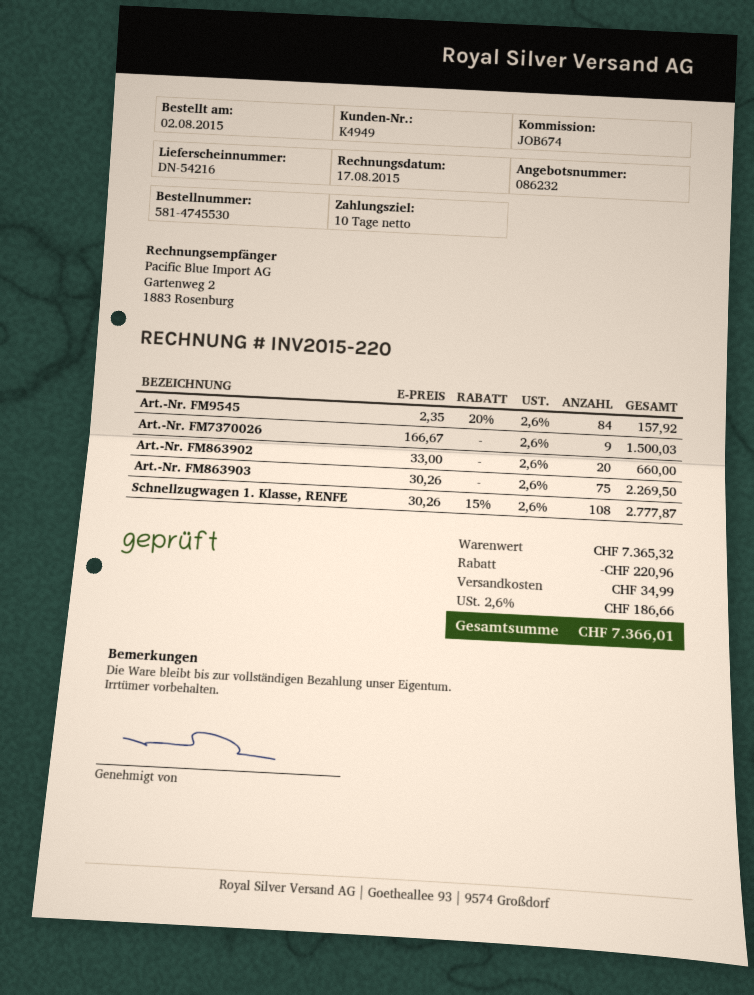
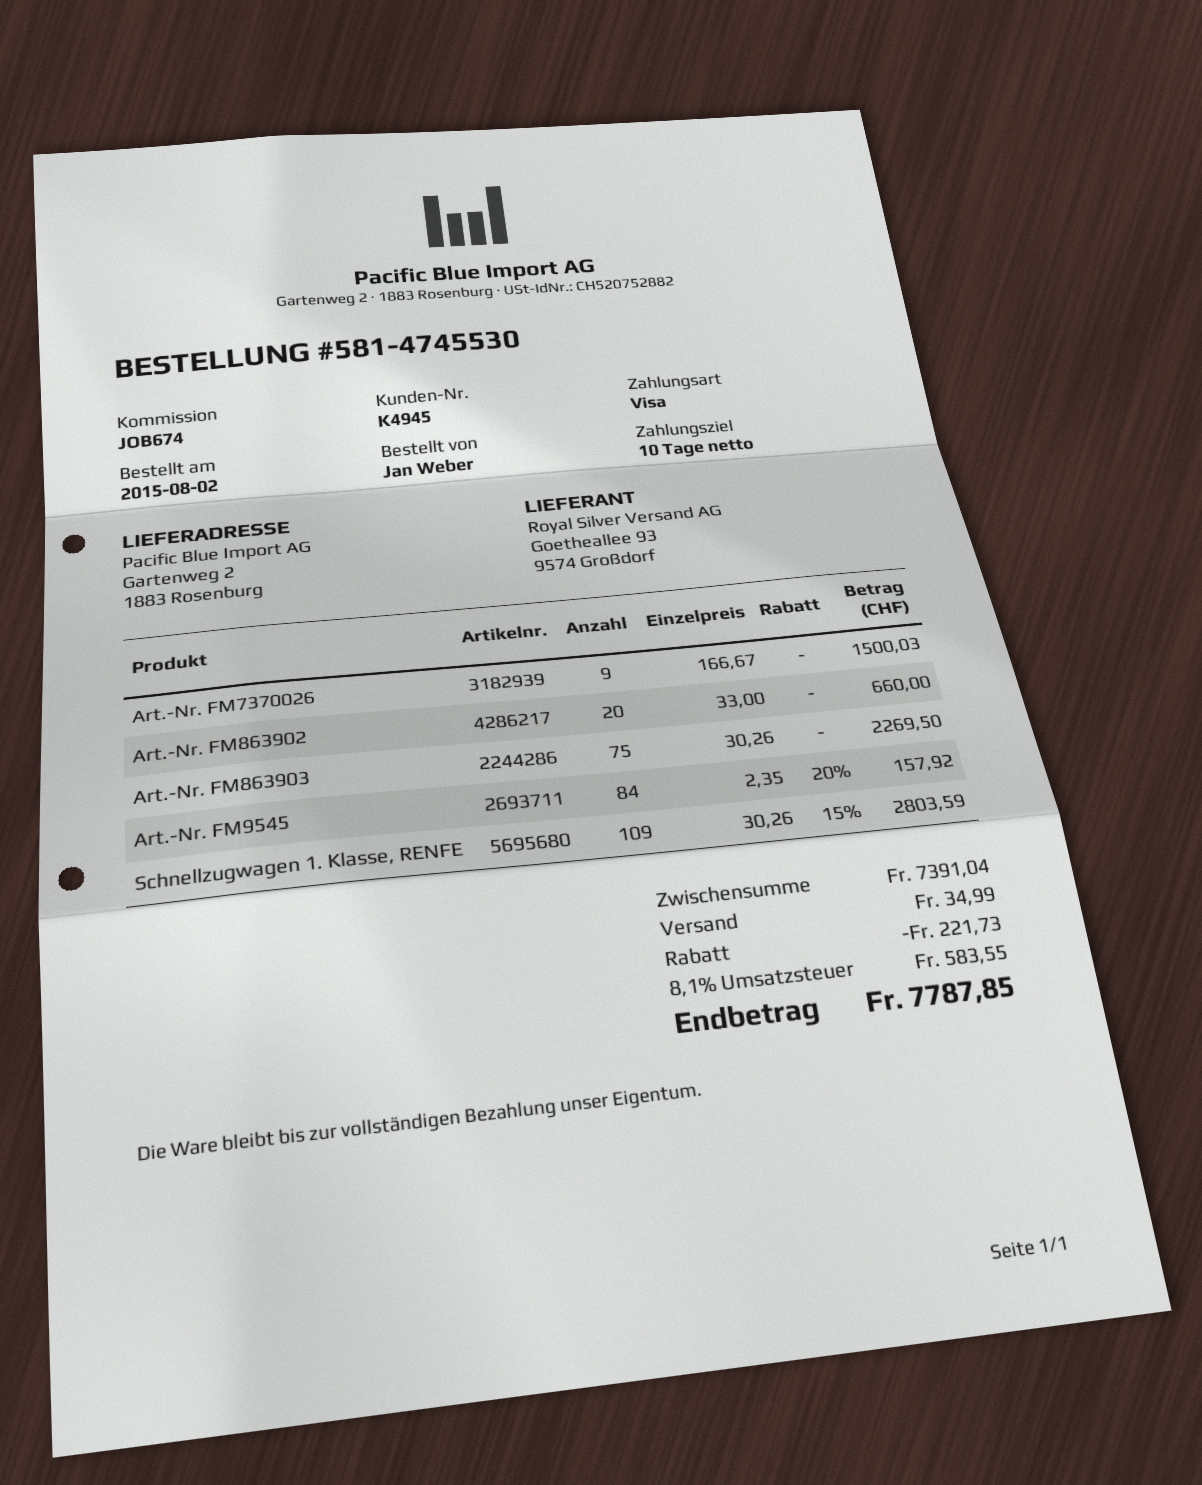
customer number: K4949 -> K4945
Schnellzugwagen 1. Klasse, RENFE: 108 x 30.26 - 15% = 2777.87 -> 109 x 30.26 - 15% = 2803.59
subtotal: 7365.32 -> 7391.04
discount: 220.96 -> 221.73
tax: 2.6% = 186.66 -> 8.1% = 583.55
total: 7366.01 -> 7787.85

